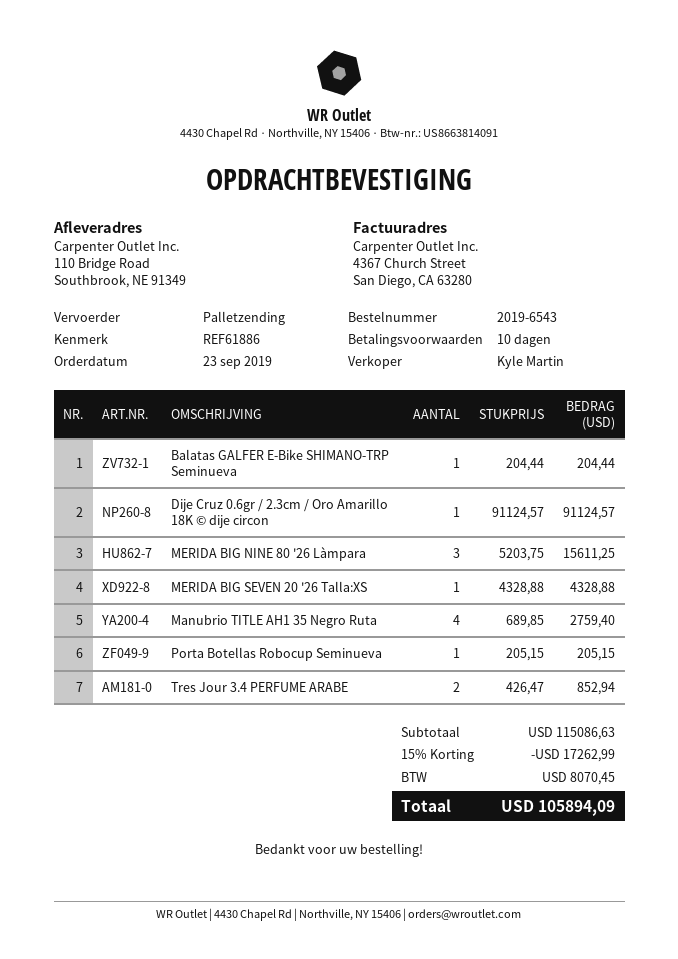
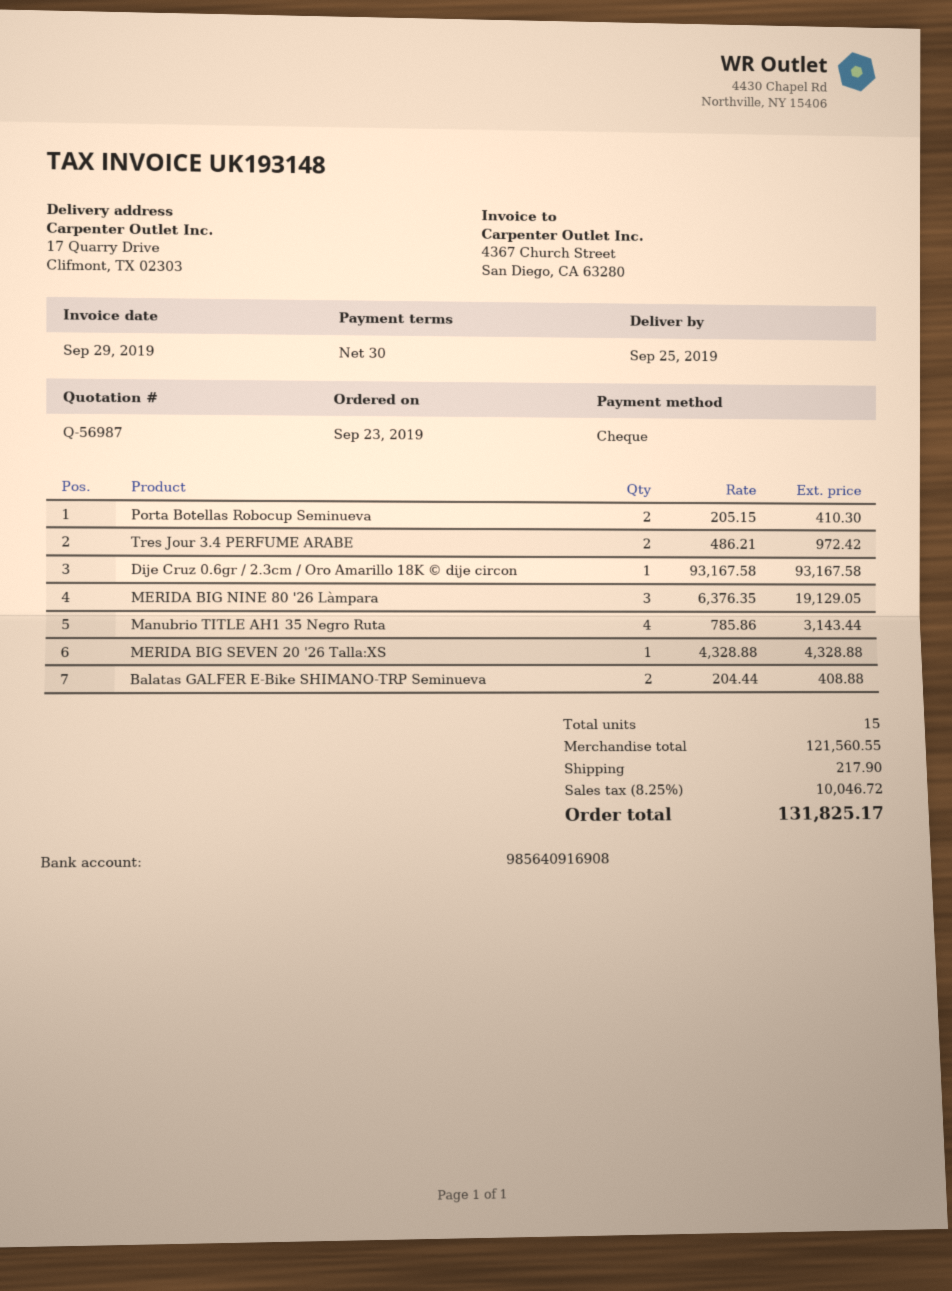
payment terms: 10 days -> 30 days
ship to: 110 Bridge Road, Southbrook, NE 91349 -> 17 Quarry Drive, Clifmont, TX 02303
Balatas GALFER E-Bike SHIMANO-TRP Seminueva: 1 x 204.44 = 204.44 -> 2 x 204.44 = 408.88
Dije Cruz 0.6gr / 2.3cm / Oro Amarillo 18K © dije circon: 1 x 91124.57 = 91124.57 -> 1 x 93167.58 = 93167.58
MERIDA BIG NINE 80 '26 Làmpara: 3 x 5203.75 = 15611.25 -> 3 x 6376.35 = 19129.05
Manubrio TITLE AH1 35 Negro Ruta: 4 x 689.85 = 2759.40 -> 4 x 785.86 = 3143.44
Porta Botellas Robocup Seminueva: 1 x 205.15 = 205.15 -> 2 x 205.15 = 410.30
Tres Jour 3.4 PERFUME ARABE: 2 x 426.47 = 852.94 -> 2 x 486.21 = 972.42
subtotal: 115086.63 -> 121560.55
discount: 15% = 17262.99 -> none
shipping: none -> 217.90
tax: 8070.45 -> 10046.72
total: 105894.09 -> 131825.17

